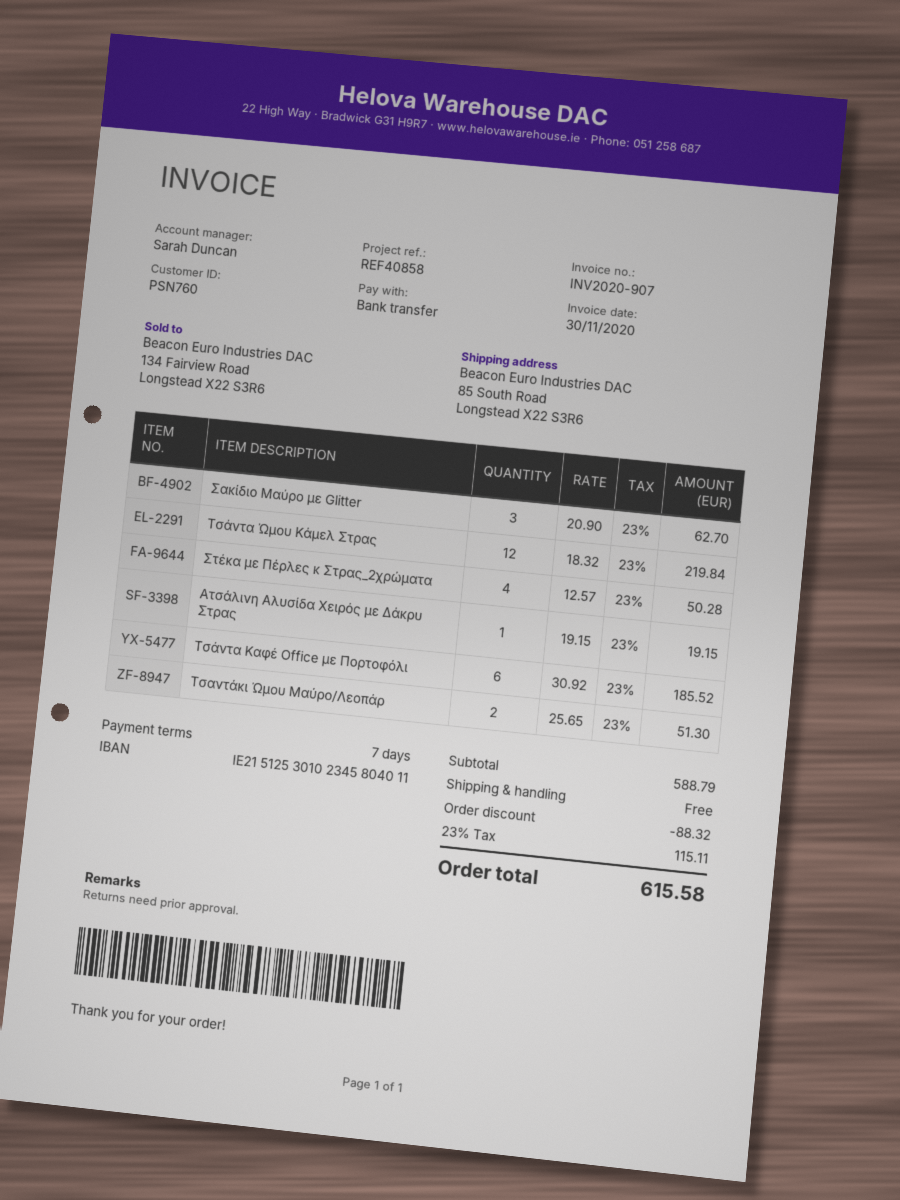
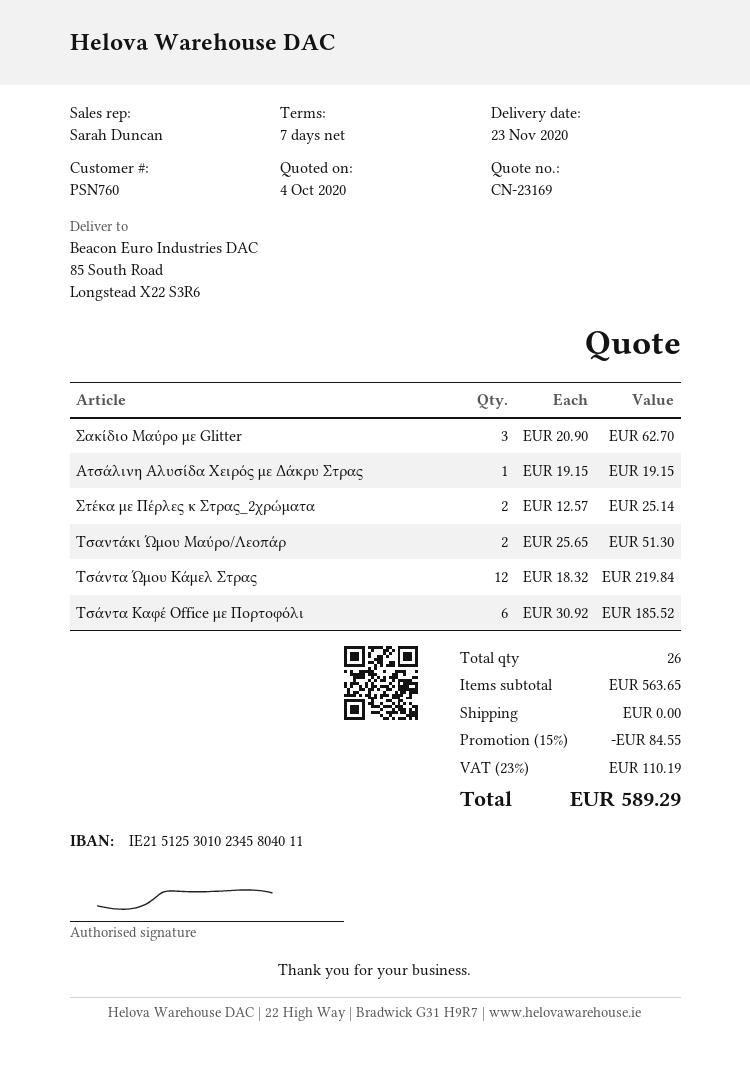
Στέκα με Πέρλες κ Στρας_2χρώματα: 4 x 12.57 = 50.28 -> 2 x 12.57 = 25.14
subtotal: 588.79 -> 563.65
discount: 88.32 -> 84.55
tax: 23% = 115.11 -> 23% = 110.19
total: 615.58 -> 589.29

